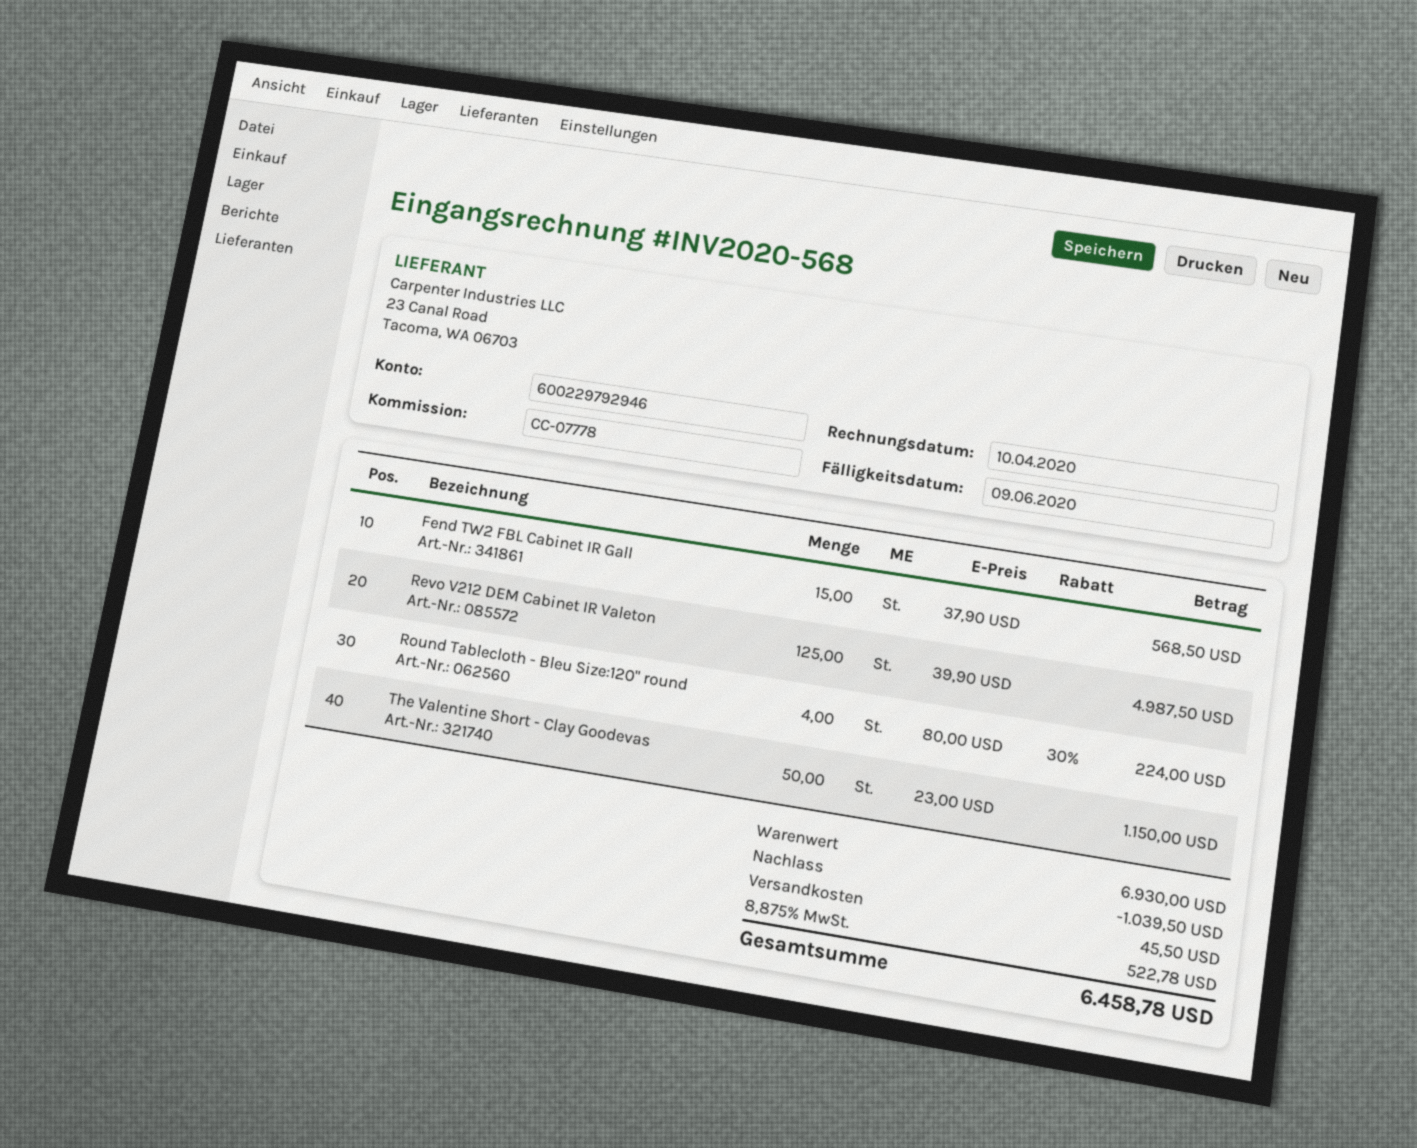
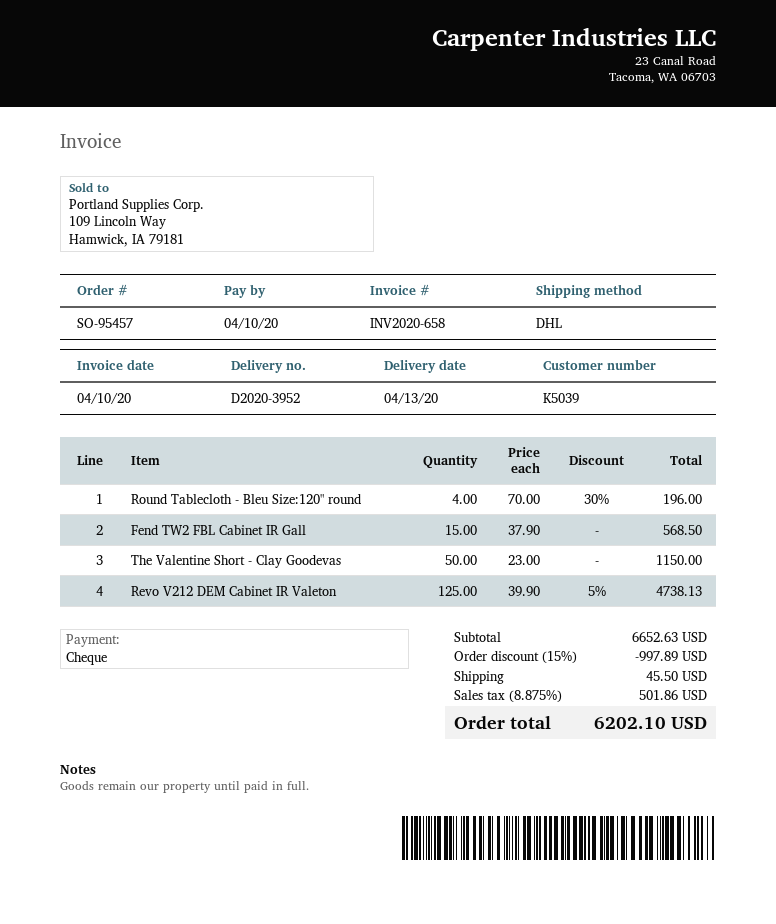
invoice number: INV2020-568 -> INV2020-658
due date: 2020-06-09 -> 2020-04-10
Revo V212 DEM Cabinet IR Valeton: 125 x 39.90 = 4987.50 -> 125 x 39.90 - 5% = 4738.13
Round Tablecloth - Bleu Size:120" round: 4 x 80.00 - 30% = 224.00 -> 4 x 70.00 - 30% = 196.00
subtotal: 6930.00 -> 6652.63
discount: 1039.50 -> 997.89
tax: 8.875% = 522.78 -> 8.875% = 501.86
total: 6458.78 -> 6202.10

